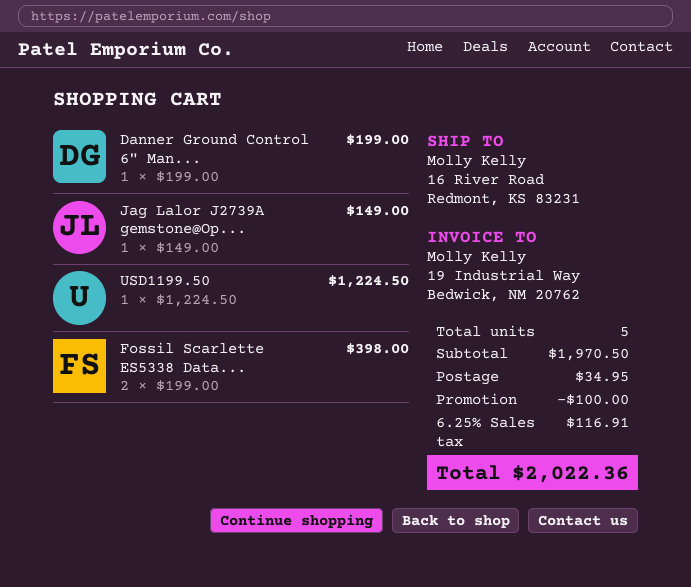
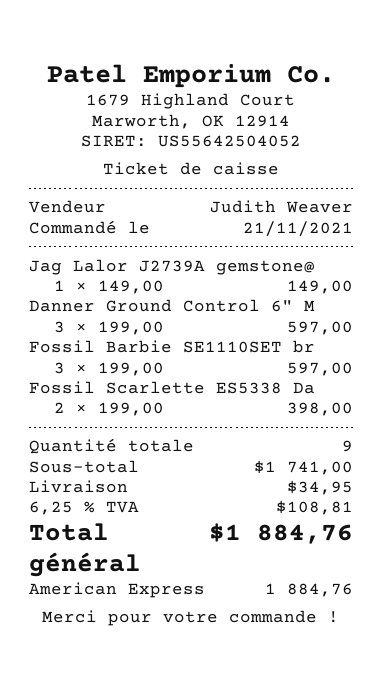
Danner Ground Control 6" Man...: 1 x 199.00 = 199.00 -> 3 x 199.00 = 597.00
USD1199.50: 1 x 1224.50 = 1224.50 -> none
Fossil Barbie SE1110SET br: none -> 3 x 199.00 = 597.00
total quantity: 5 -> 9
subtotal: 1970.50 -> 1741.00
discount: 100.00 -> none
tax: 6.25% = 116.91 -> 6.25% = 108.81
total: 2022.36 -> 1884.76

